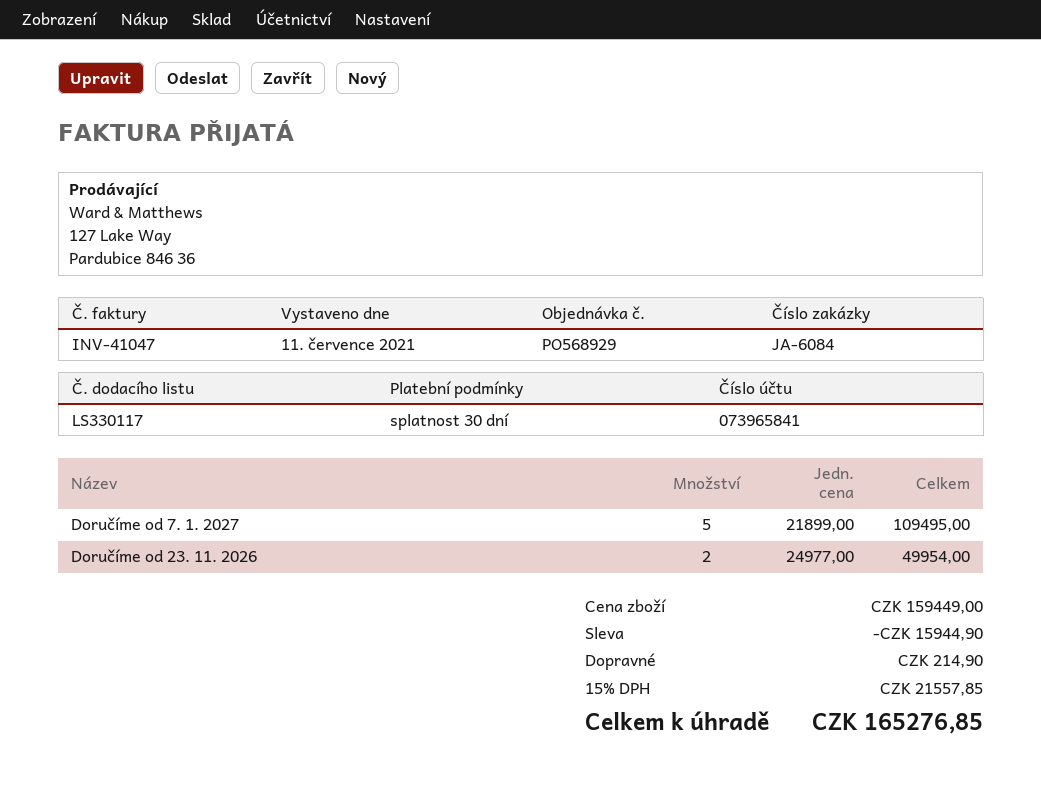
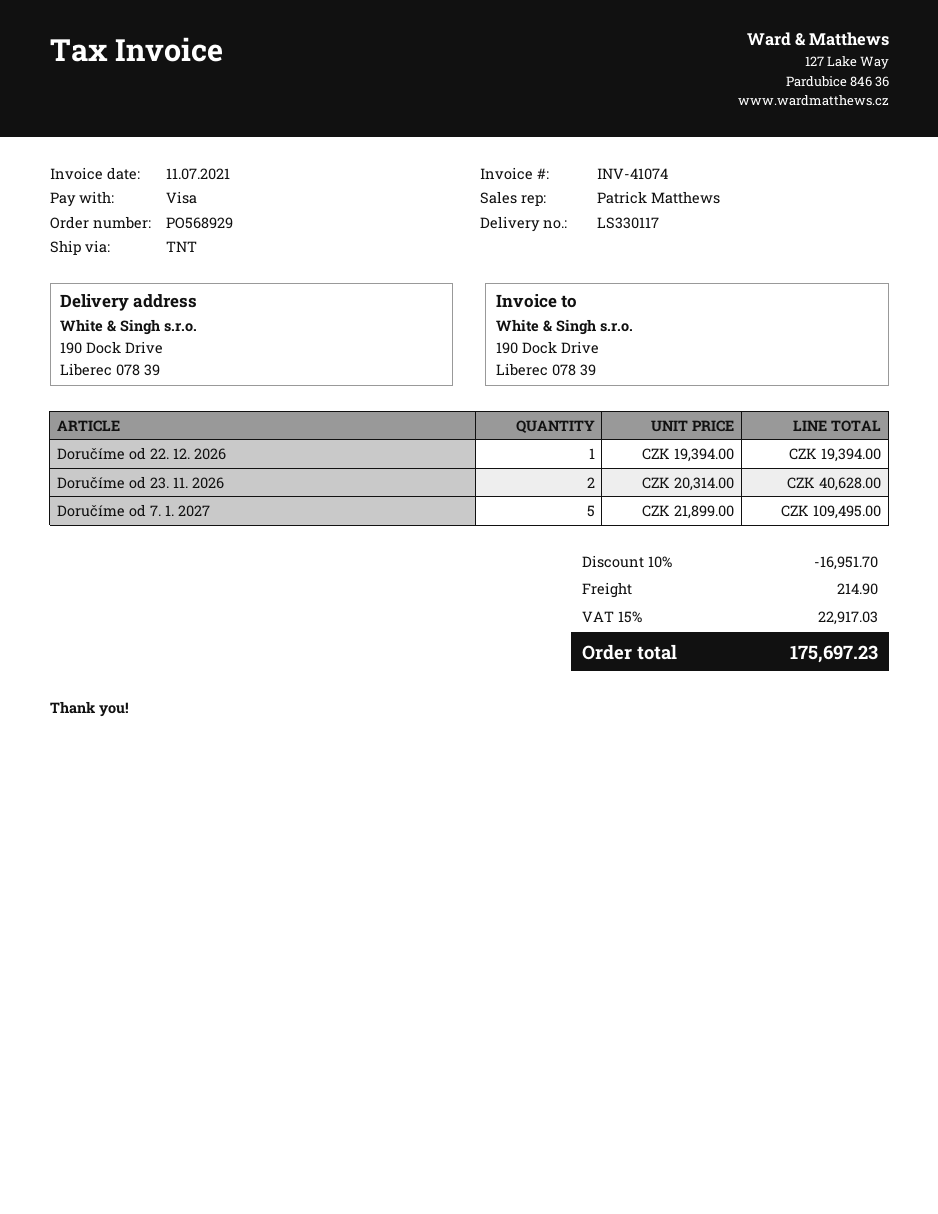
invoice number: INV-41047 -> INV-41074
Doručíme od 23. 11. 2026: 2 x 24977.00 = 49954.00 -> 2 x 20314.00 = 40628.00
Doručíme od 22. 12. 2026: none -> 1 x 19394.00 = 19394.00
discount: 15944.90 -> 16951.70
tax: 15% = 21557.85 -> 15% = 22917.03
total: 165276.85 -> 175697.23

